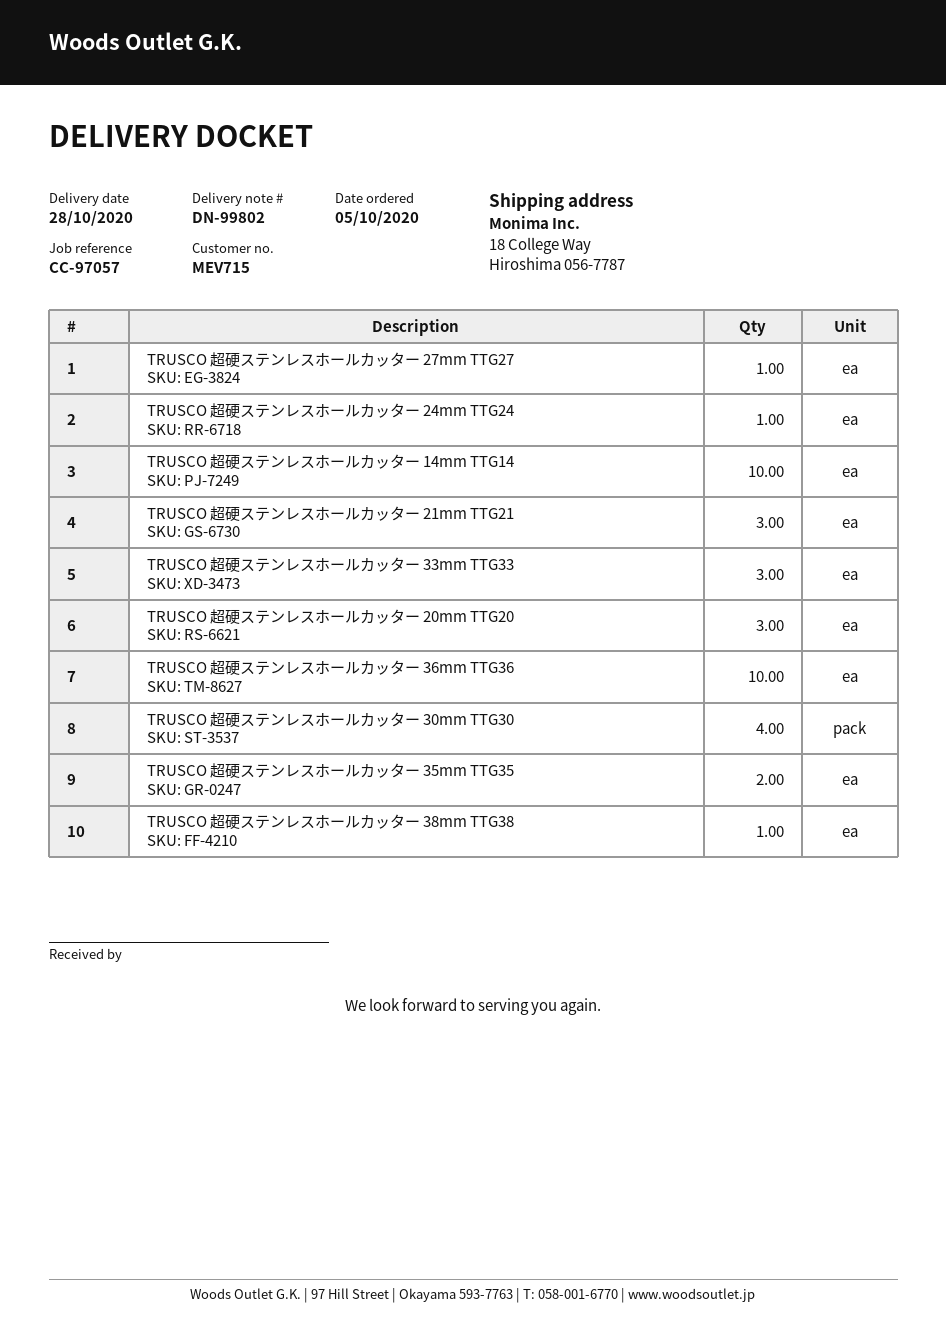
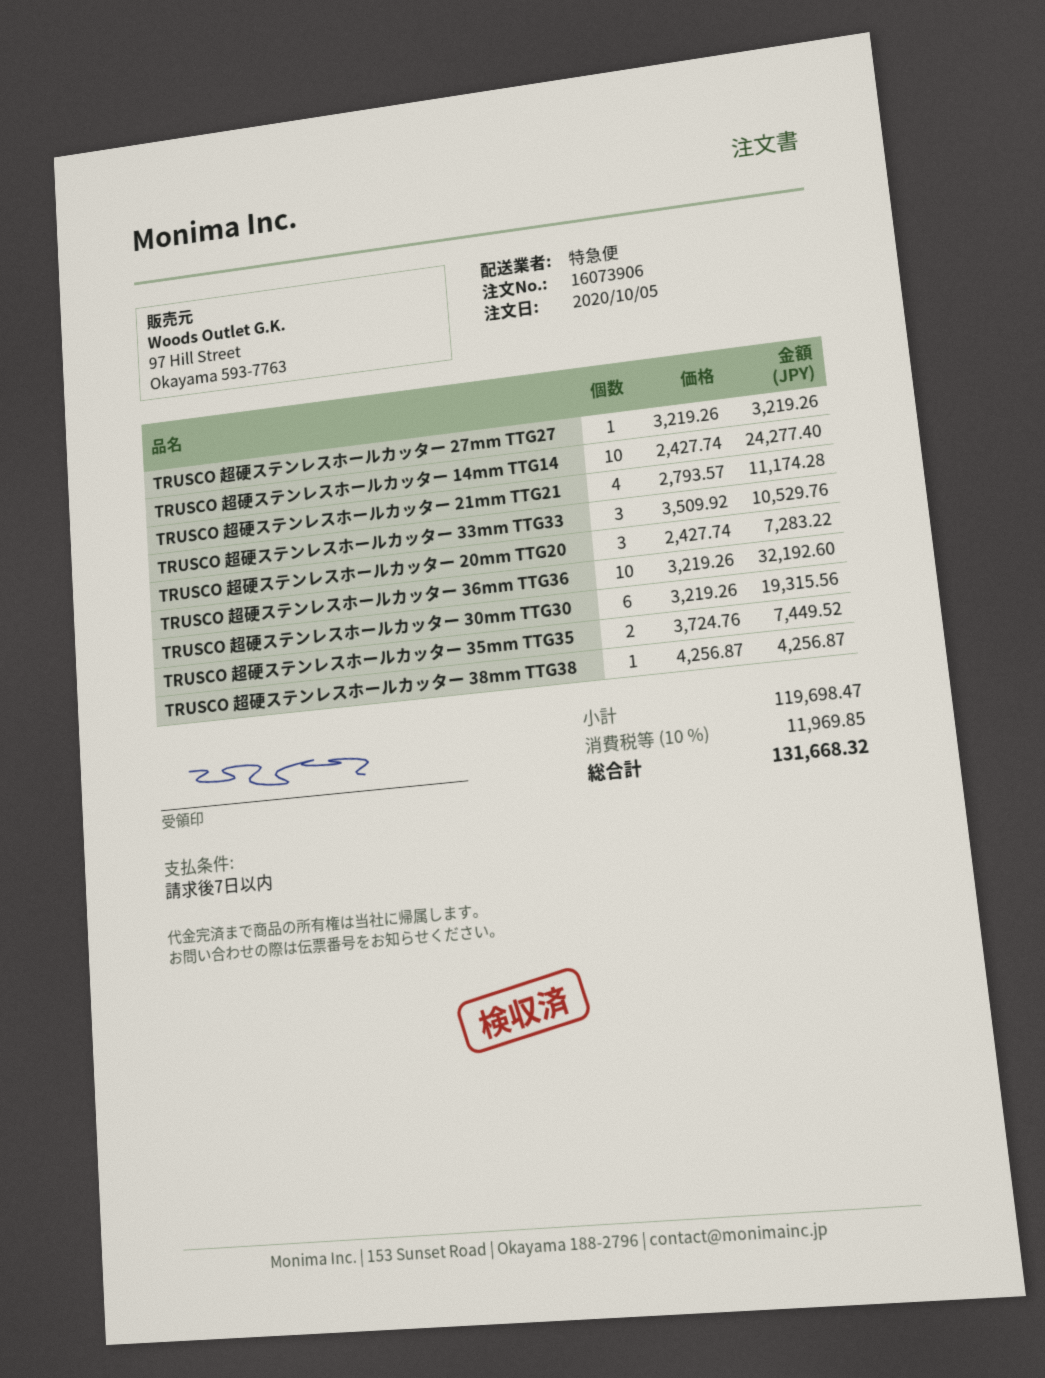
TRUSCO 超硬ステンレスホールカッター 24mm TTG24: 1 -> none
TRUSCO 超硬ステンレスホールカッター 21mm TTG21: 3 -> 4
TRUSCO 超硬ステンレスホールカッター 30mm TTG30: 4 -> 6

